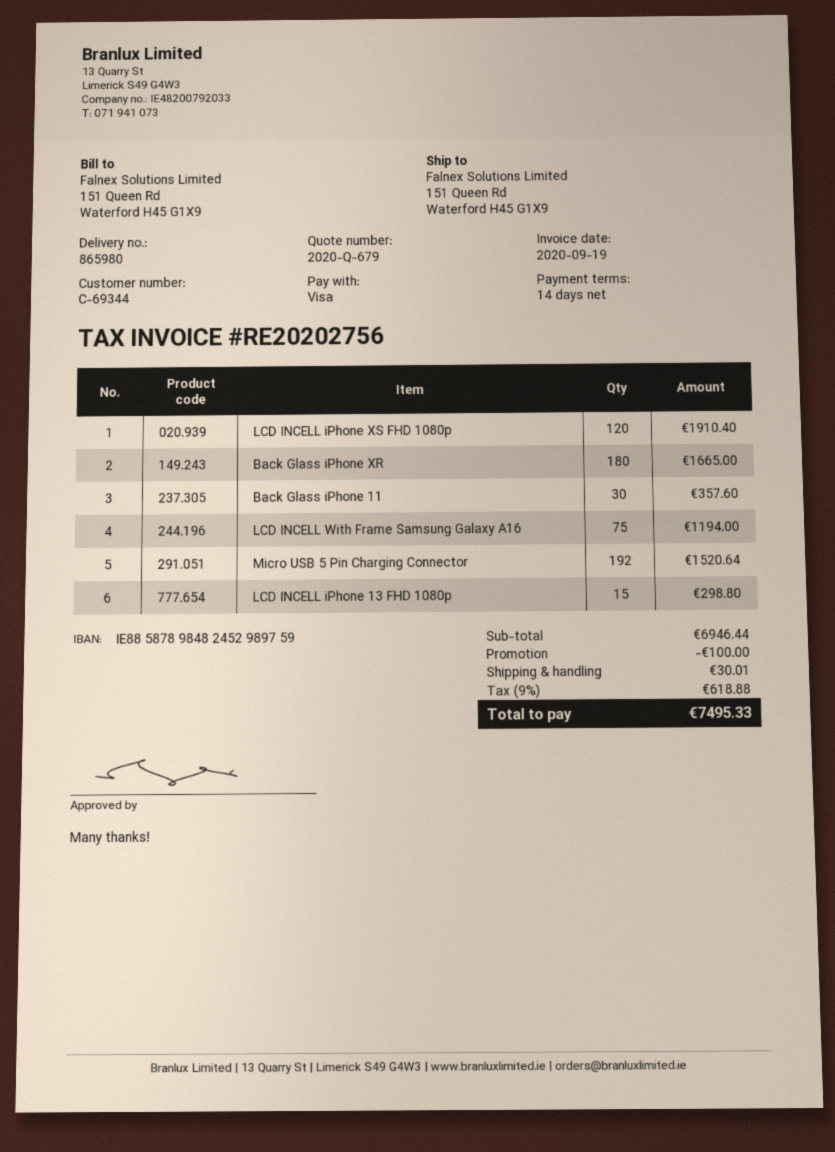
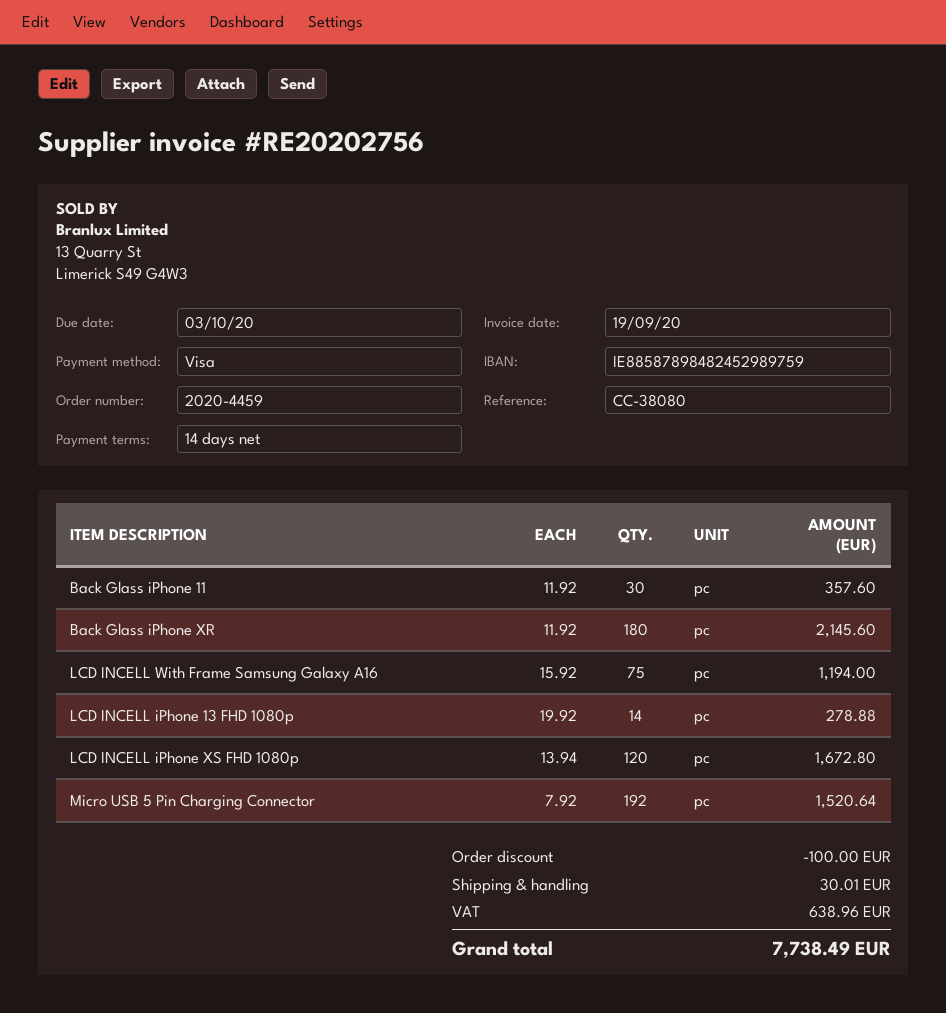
LCD INCELL iPhone XS FHD 1080p: 120 for 1910.40 -> 120 for 1672.80
Back Glass iPhone XR: 180 for 1665.00 -> 180 for 2145.60
LCD INCELL iPhone 13 FHD 1080p: 15 for 298.80 -> 14 for 278.88
tax: 618.88 -> 638.96
total: 7495.33 -> 7738.49

